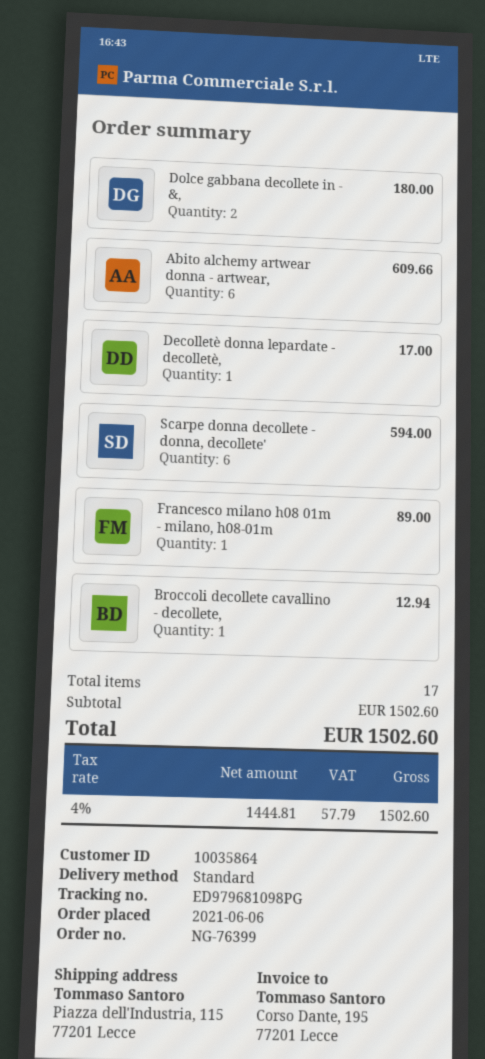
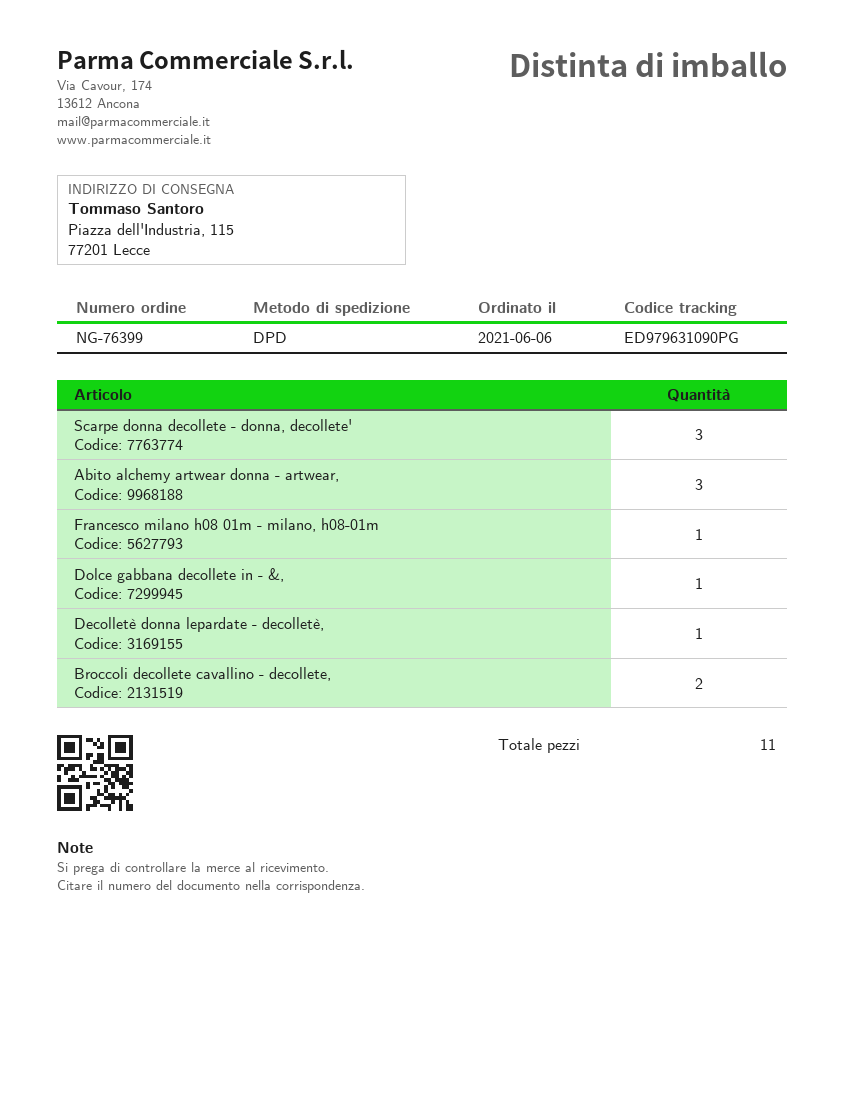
shipping method: standard -> DPD
tracking number: ED979681098PG -> ED979631090PG
Dolce gabbana decollete in - &,: 2 -> 1
Abito alchemy artwear donna - artwear,: 6 -> 3
Scarpe donna decollete - donna, decollete': 6 -> 3
Broccoli decollete cavallino - decollete,: 1 -> 2
total quantity: 17 -> 11

